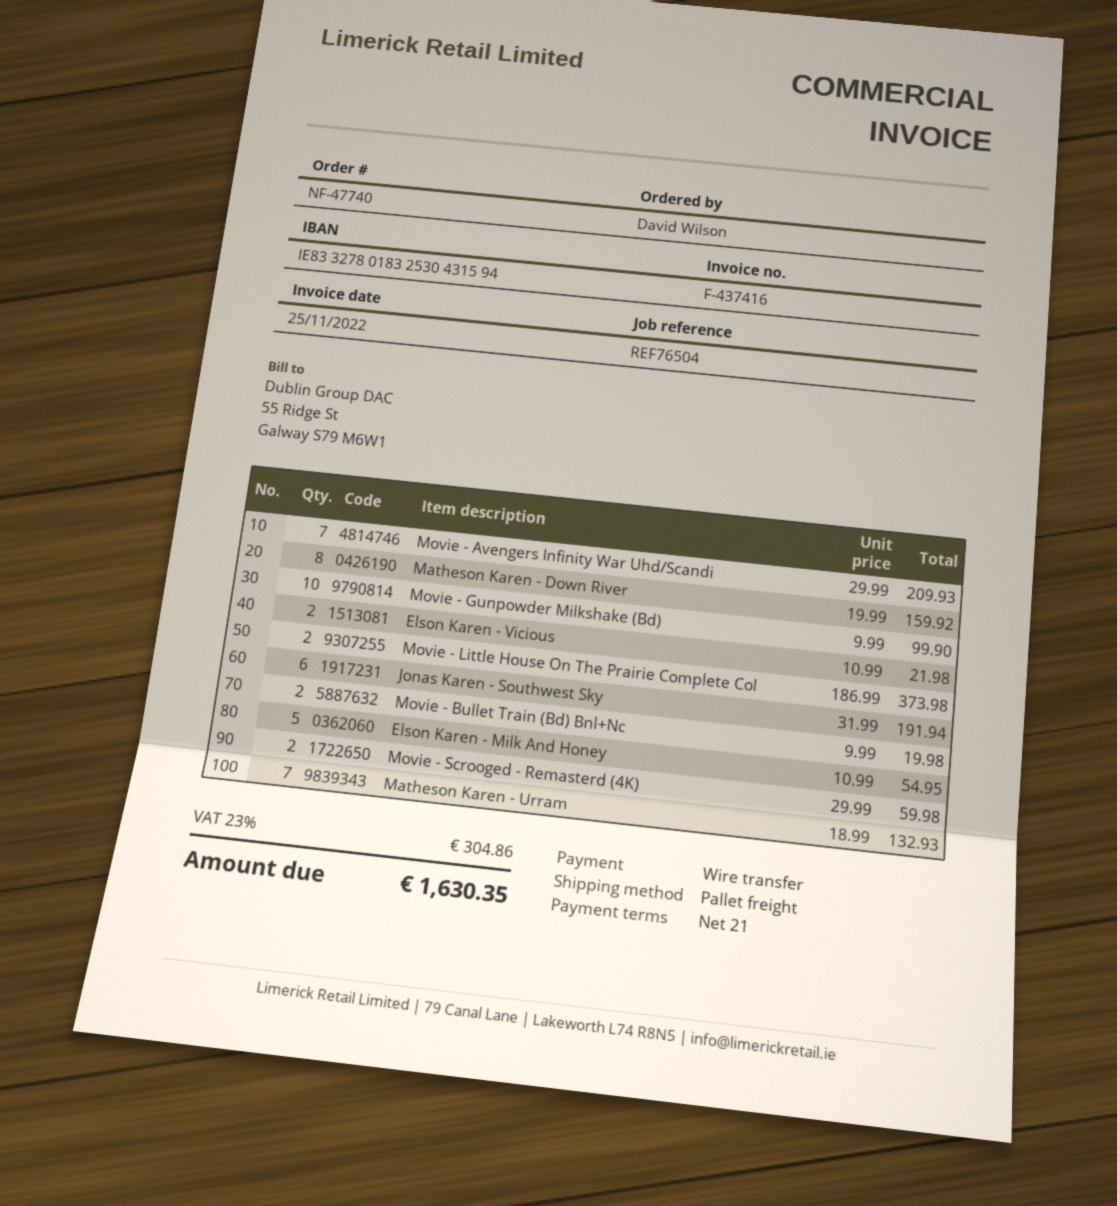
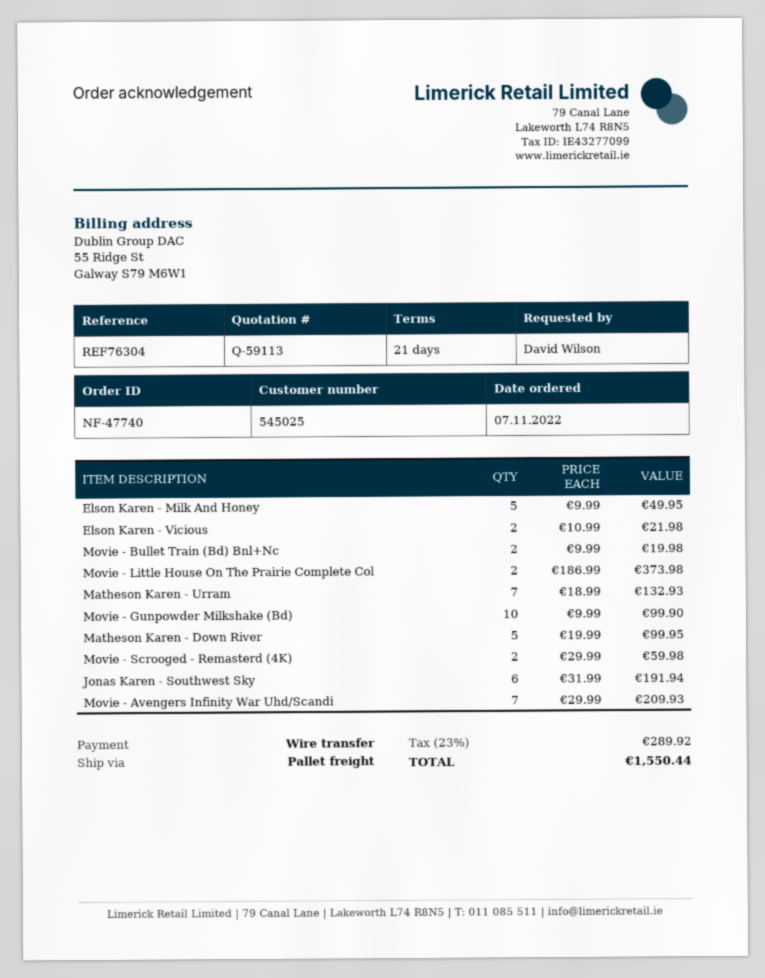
reference: REF76504 -> REF76304
Matheson Karen - Down River: 8 x 19.99 = 159.92 -> 5 x 19.99 = 99.95
Elson Karen - Milk And Honey: 5 x 10.99 = 54.95 -> 5 x 9.99 = 49.95
tax: 23% = 304.86 -> 23% = 289.92
total: 1630.35 -> 1550.44

